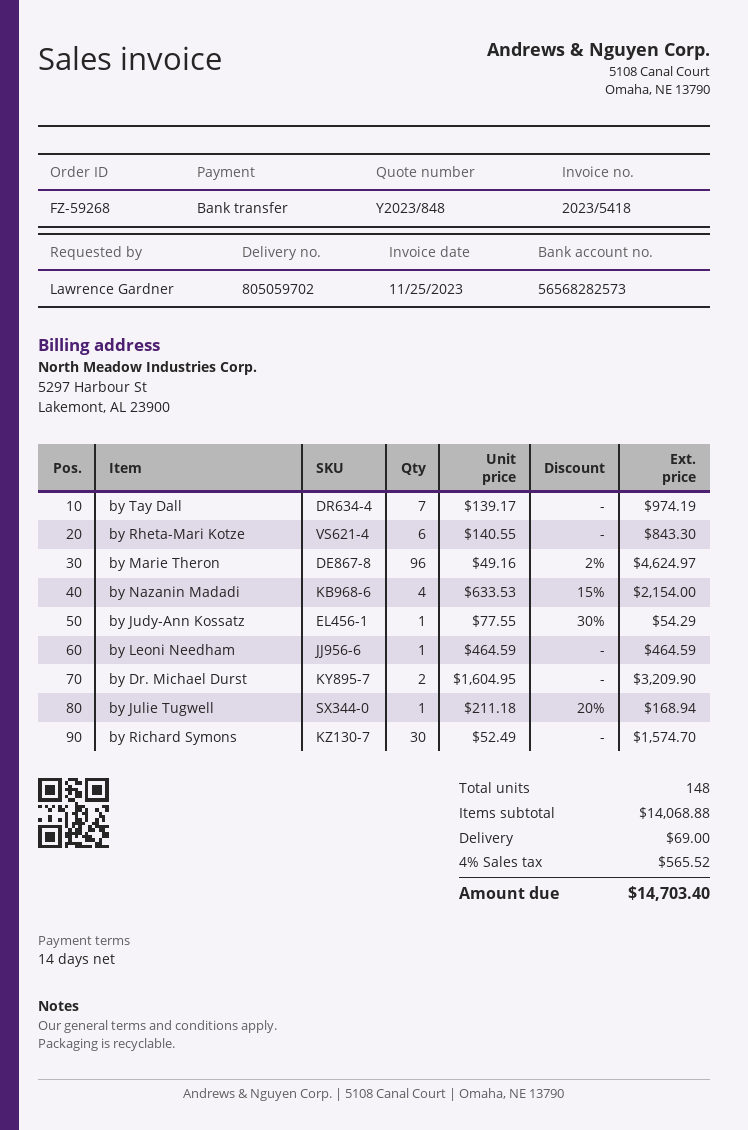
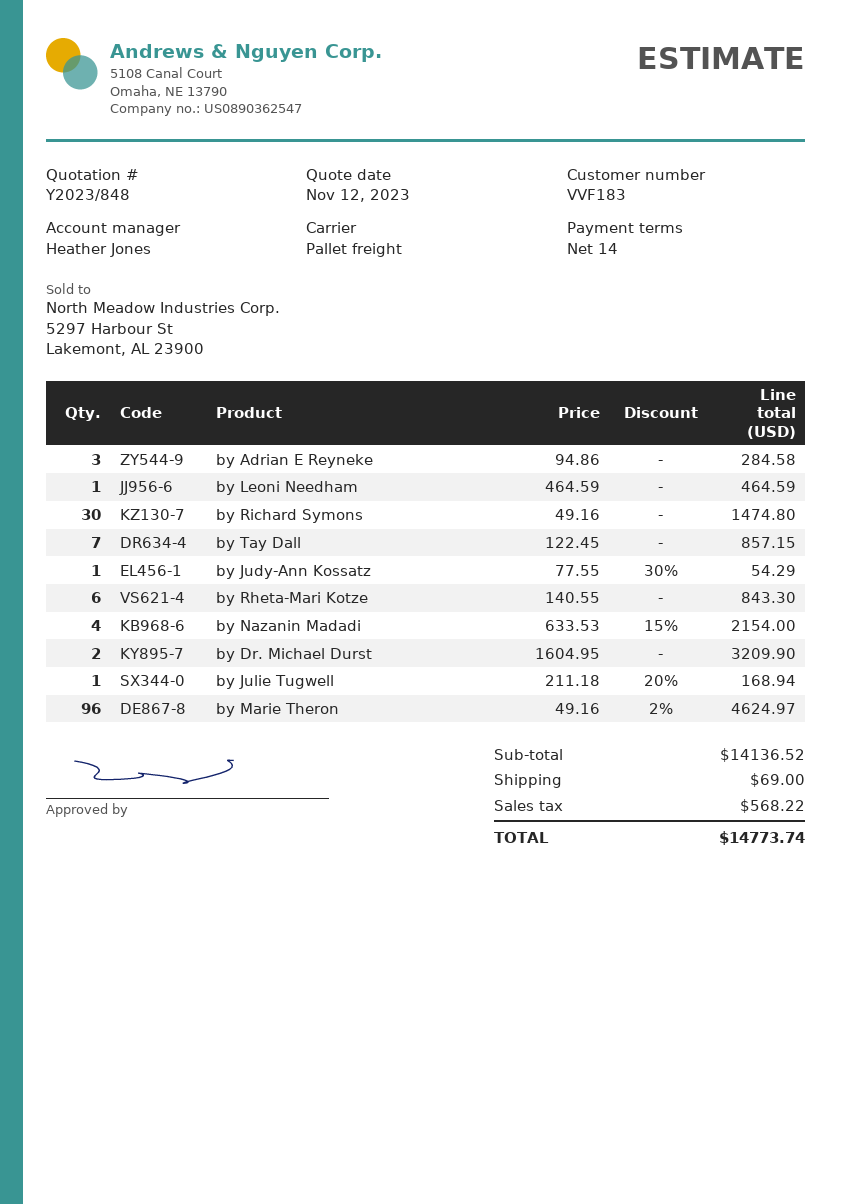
by Tay Dall: 7 x 139.17 = 974.19 -> 7 x 122.45 = 857.15
by Richard Symons: 30 x 52.49 = 1574.70 -> 30 x 49.16 = 1474.80
by Adrian E Reyneke: none -> 3 x 94.86 = 284.58
subtotal: 14068.88 -> 14136.52
tax: 565.52 -> 568.22
total: 14703.40 -> 14773.74

